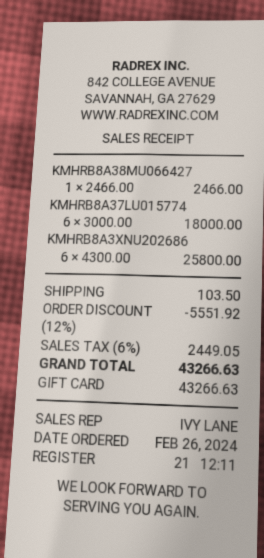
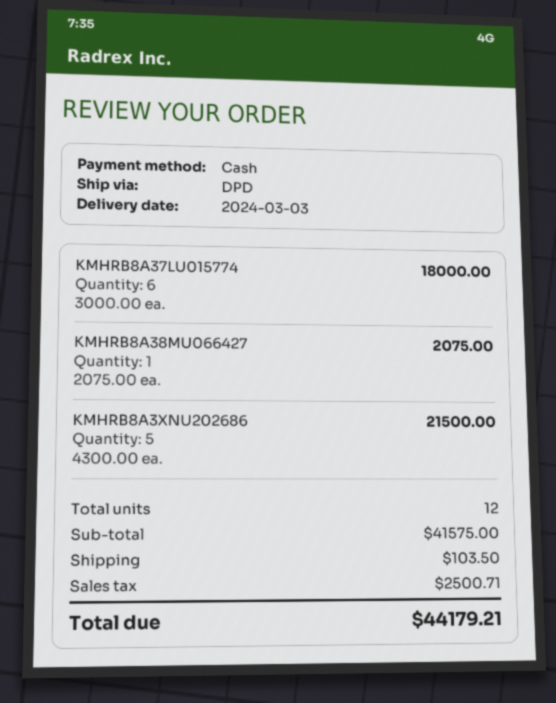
payment method: gift card -> cash
KMHRB8A38MU066427: 1 x 2466.00 = 2466.00 -> 1 x 2075.00 = 2075.00
KMHRB8A3XNU202686: 6 x 4300.00 = 25800.00 -> 5 x 4300.00 = 21500.00
discount: 12% = 5551.92 -> none
tax: 2449.05 -> 2500.71
total: 43266.63 -> 44179.21

